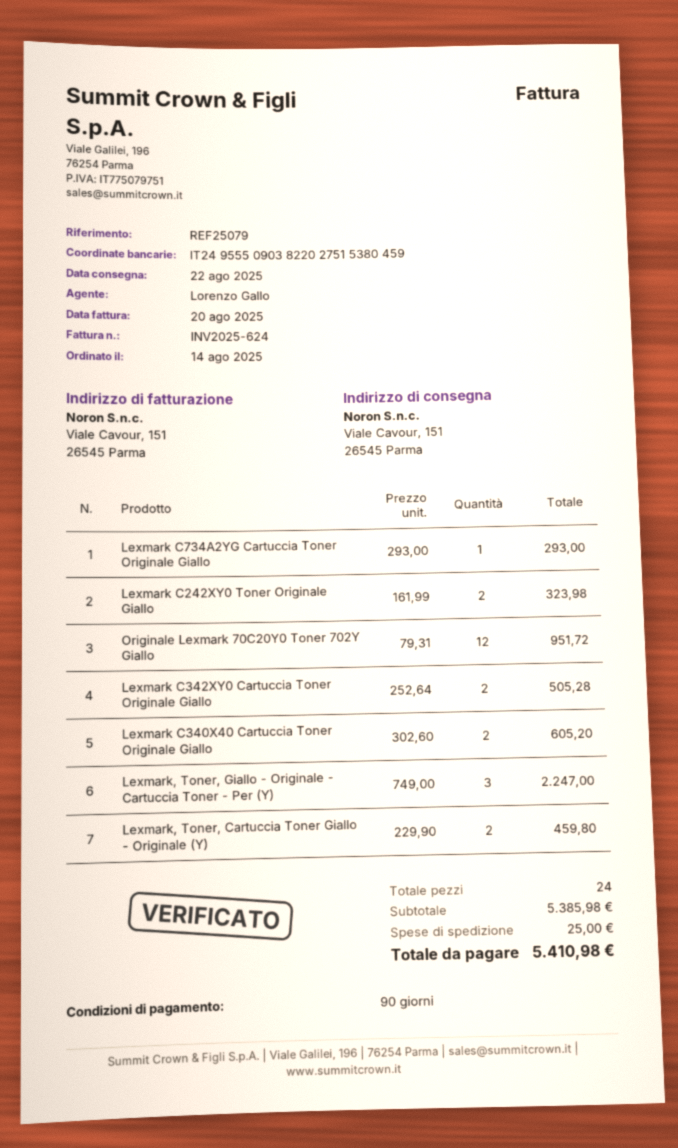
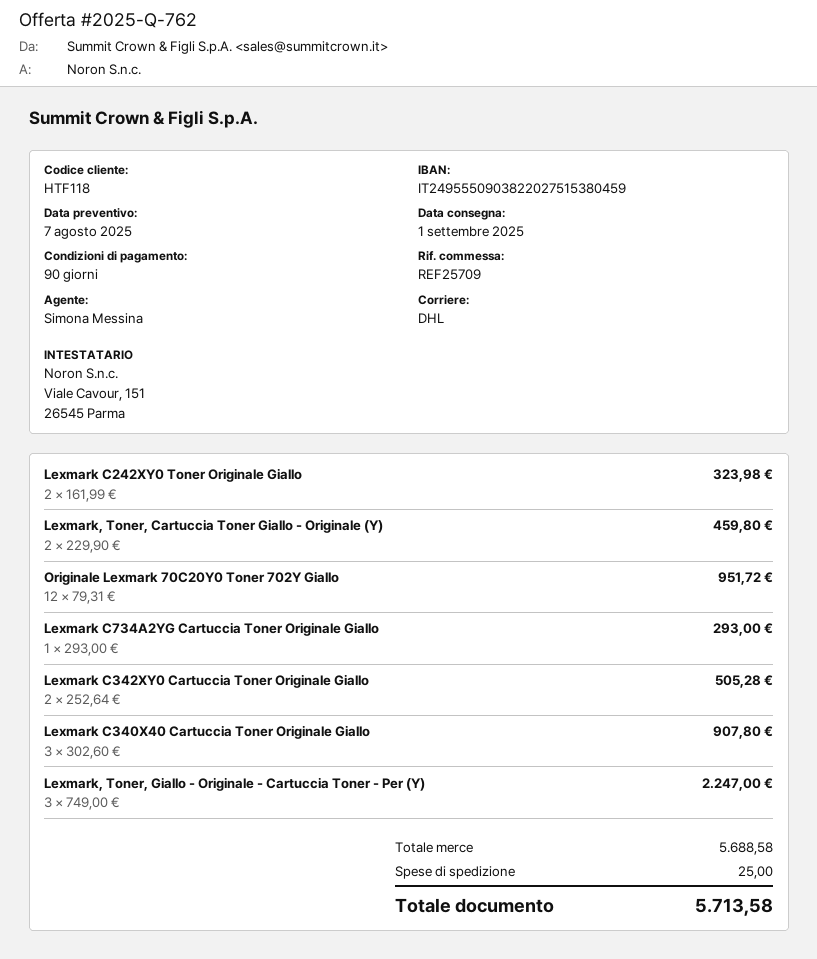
delivery date: 2025-08-22 -> 2025-09-01
reference: REF25079 -> REF25709
sales rep: Lorenzo Gallo -> Simona Messina
Lexmark C340X40 Cartuccia Toner Originale Giallo: 2 x 302.60 = 605.20 -> 3 x 302.60 = 907.80
subtotal: 5385.98 -> 5688.58
total: 5410.98 -> 5713.58

